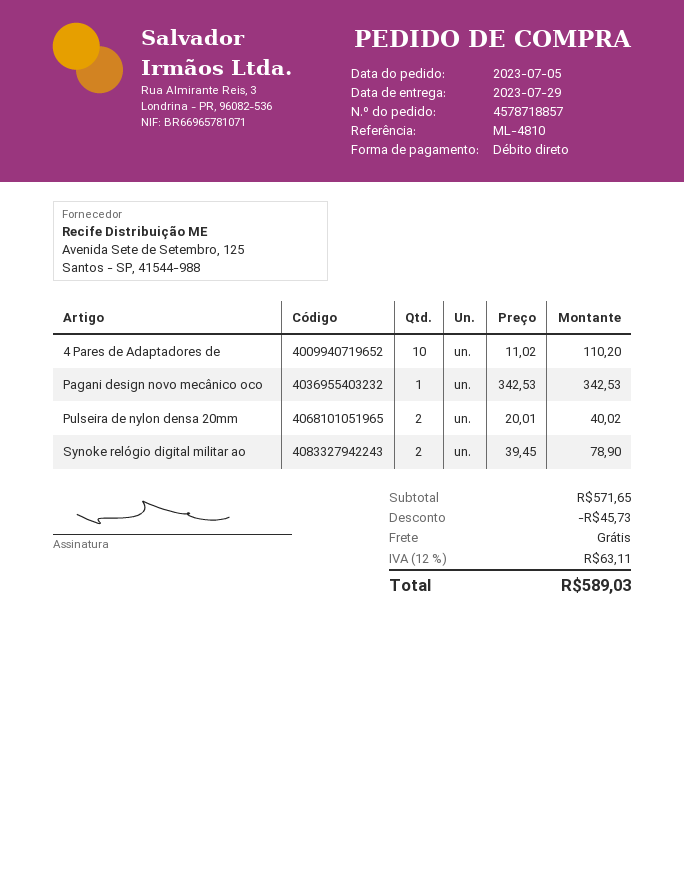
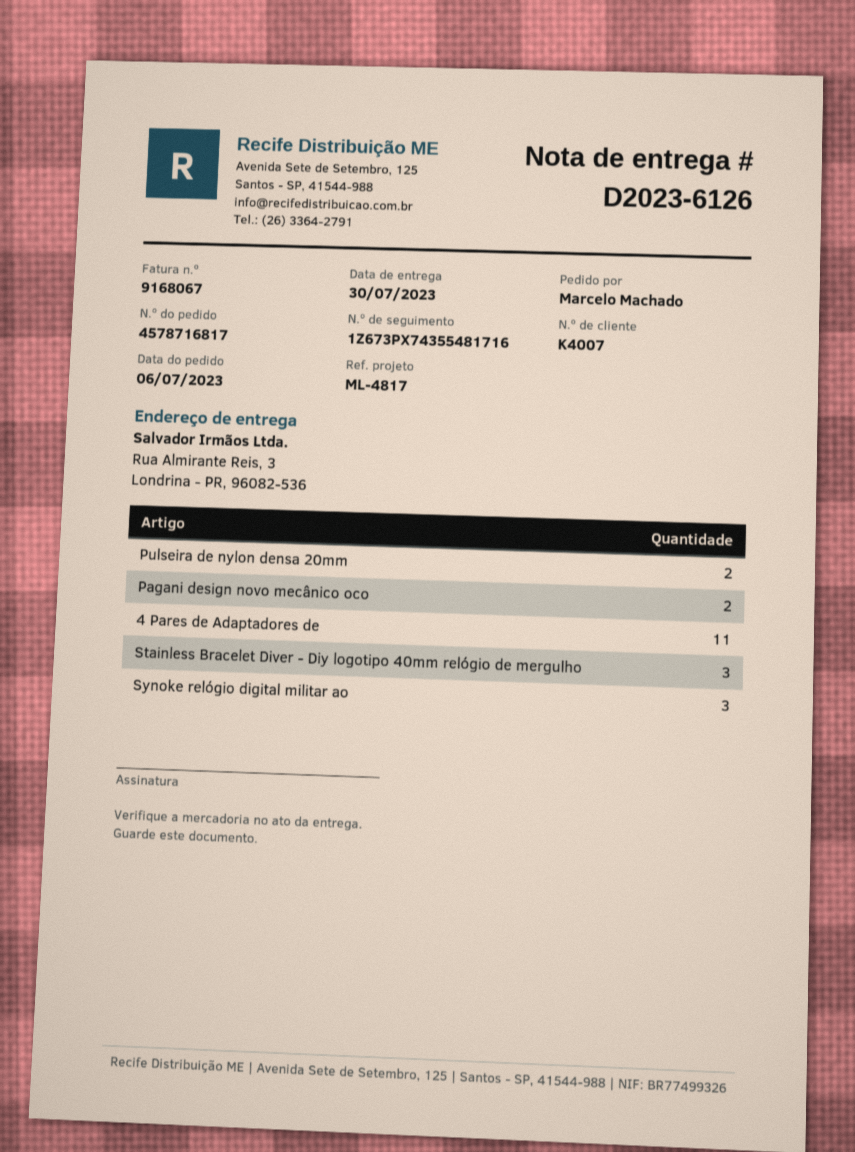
order number: 4578718857 -> 4578716817
order date: 2023-07-05 -> 2023-07-06
delivery date: 2023-07-29 -> 2023-07-30
reference: ML-4810 -> ML-4817
4 Pares de Adaptadores de: 10 -> 11
Pagani design novo mecânico oco: 1 -> 2
Synoke relógio digital militar ao: 2 -> 3
Stainless Bracelet Diver - Diy logotipo 40mm relógio de mergulho: none -> 3

